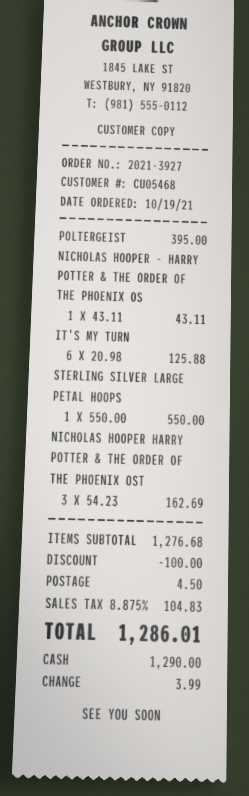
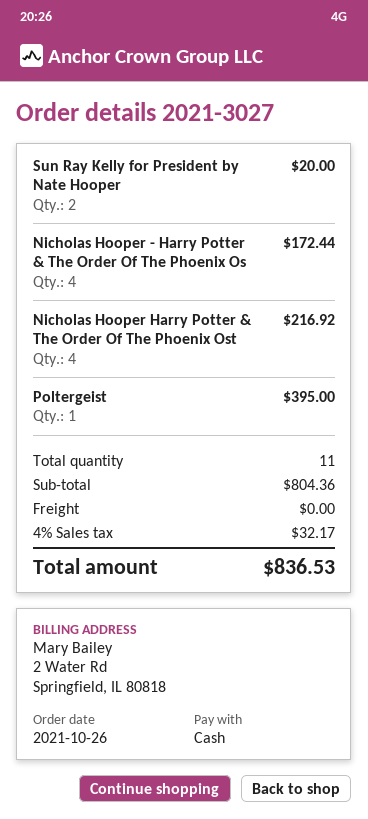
order number: 2021-3927 -> 2021-3027
order date: 2021-10-19 -> 2021-10-26
NICHOLAS HOOPER - HARRY POTTER & THE ORDER OF THE PHOENIX OS: 1 for 43.11 -> 4 for 172.44
IT'S MY TURN: 6 for 125.88 -> none
STERLING SILVER LARGE PETAL HOOPS: 1 for 550.00 -> none
NICHOLAS HOOPER HARRY POTTER & THE ORDER OF THE PHOENIX OST: 3 for 162.69 -> 4 for 216.92
Sun Ray Kelly for President by Nate Hooper: none -> 2 for 20.00
subtotal: 1276.68 -> 804.36
discount: 100.00 -> none
shipping: 4.50 -> 0.00
tax: 8.875% = 104.83 -> 4% = 32.17
total: 1286.01 -> 836.53

